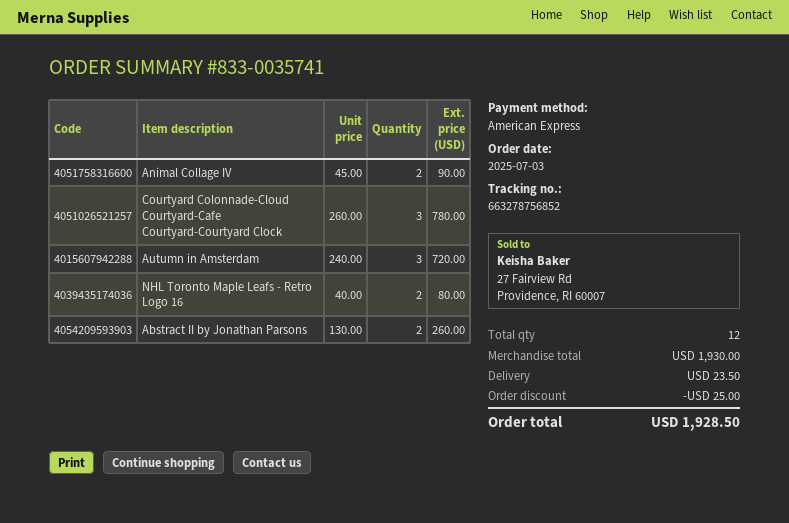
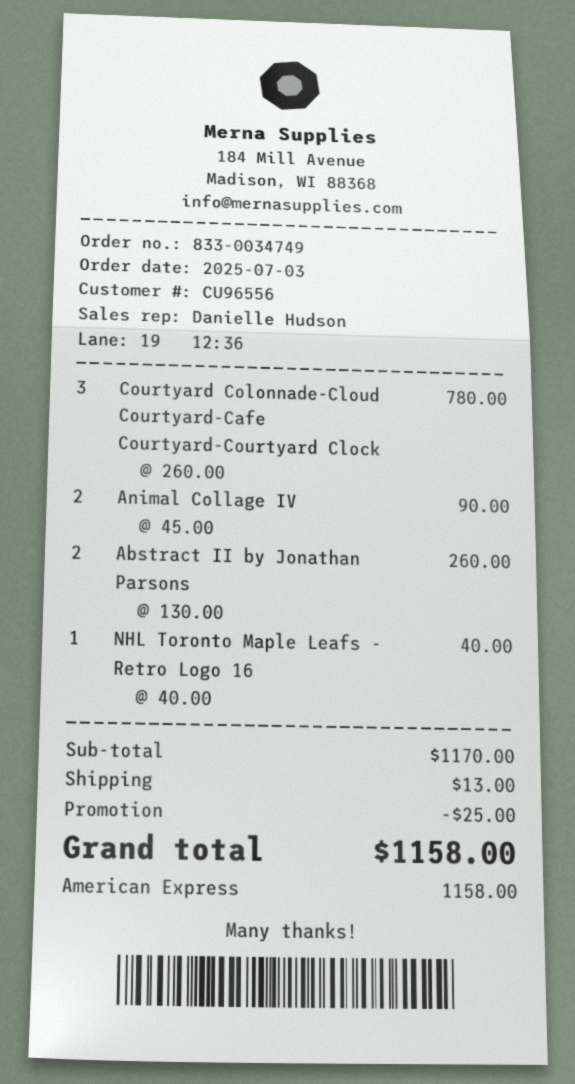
order number: 833-0035741 -> 833-0034749
Autumn in Amsterdam: 3 x 240.00 = 720.00 -> none
NHL Toronto Maple Leafs - Retro Logo 16: 2 x 40.00 = 80.00 -> 1 x 40.00 = 40.00
subtotal: 1930.00 -> 1170.00
shipping: 23.50 -> 13.00
total: 1928.50 -> 1158.00

